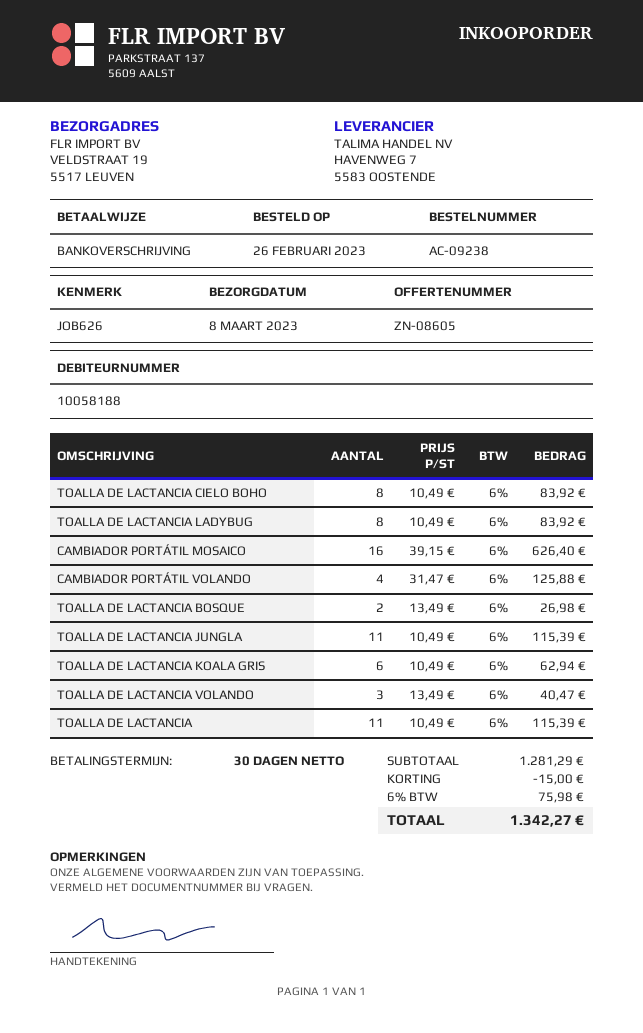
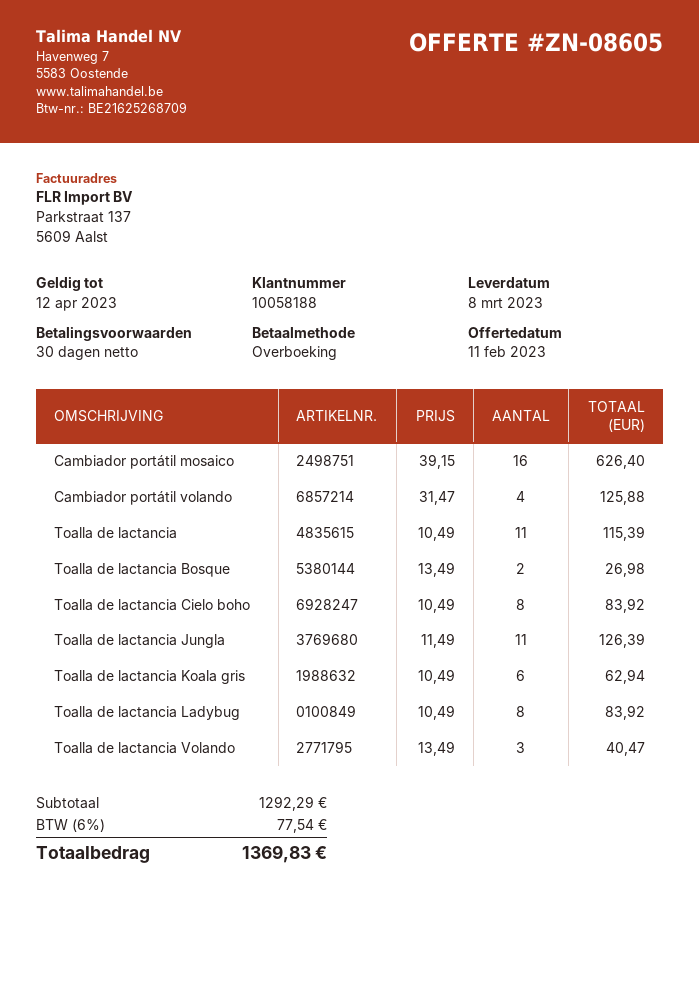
TOALLA DE LACTANCIA JUNGLA: 11 x 10.49 = 115.39 -> 11 x 11.49 = 126.39
subtotal: 1281.29 -> 1292.29
discount: 15.00 -> none
tax: 6% = 75.98 -> 6% = 77.54
total: 1342.27 -> 1369.83

